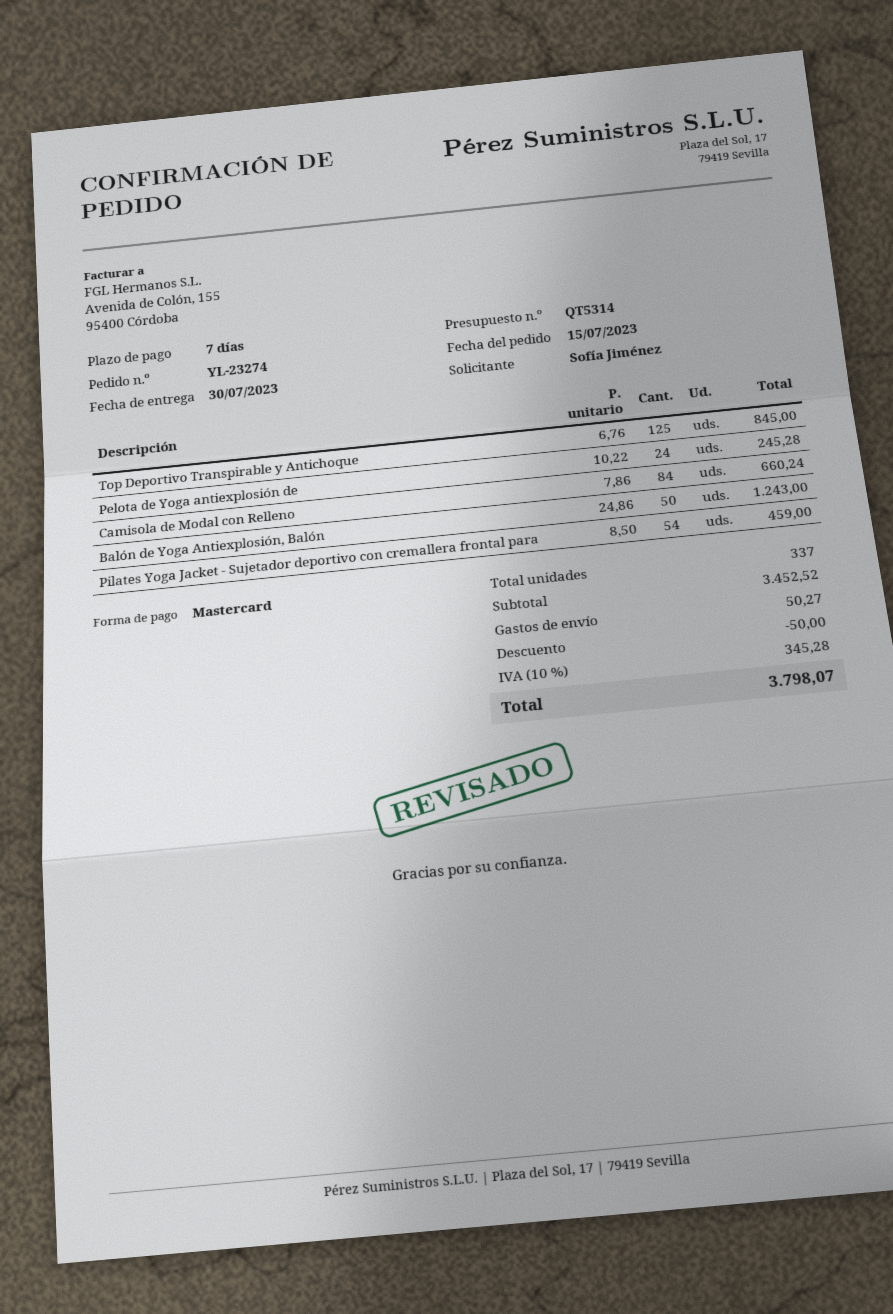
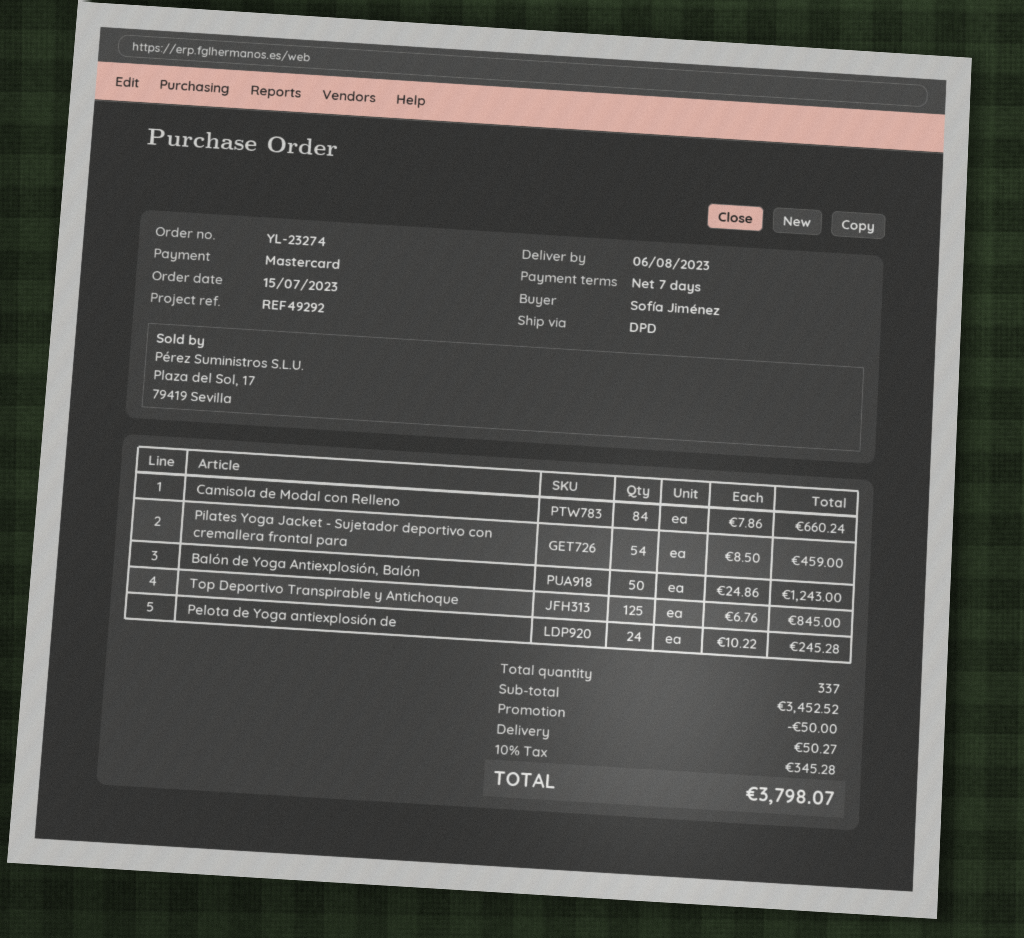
delivery date: 2023-07-30 -> 2023-08-06

